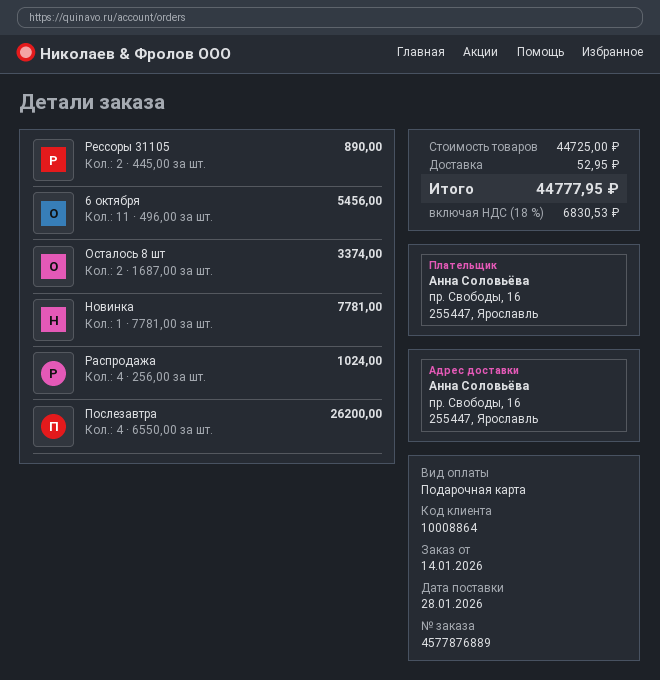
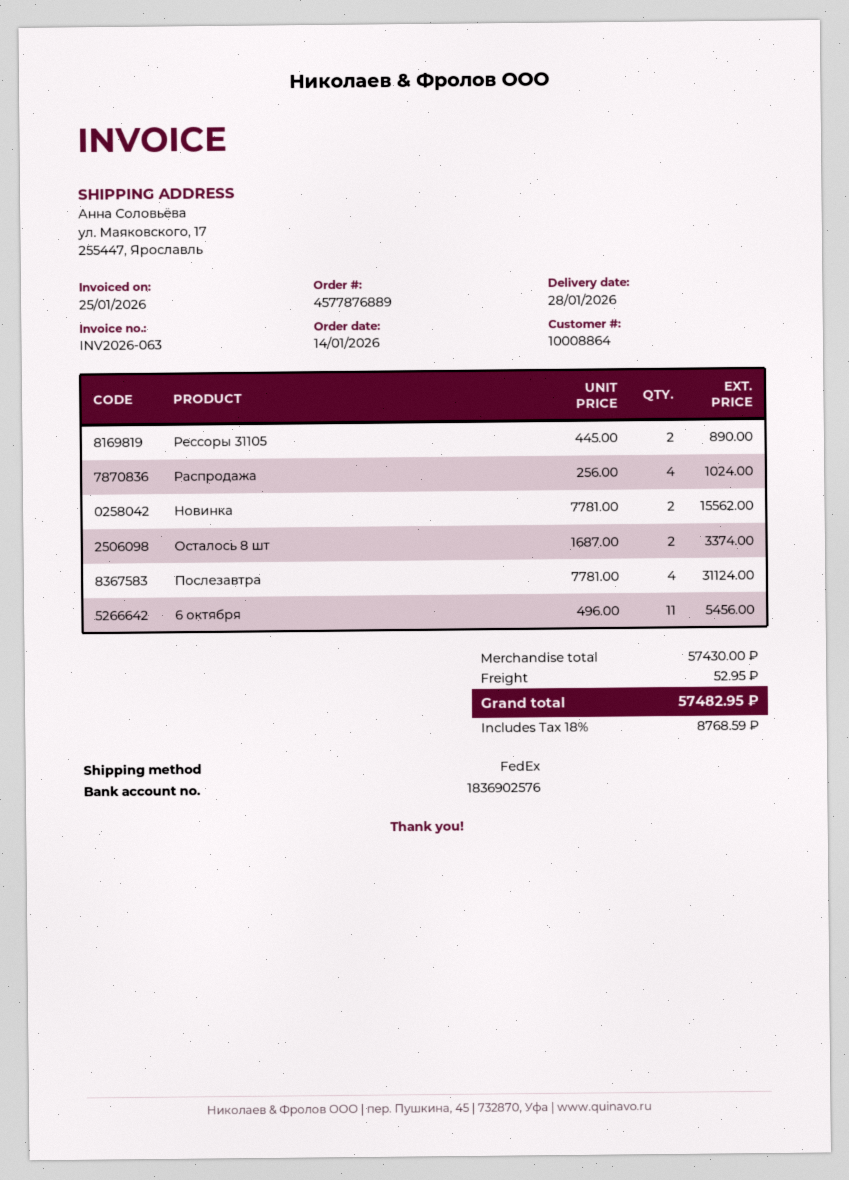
ship to: пр. Свободы, 16, 255447, Ярославль -> ул. Маяковского, 17, 255447, Ярославль
Новинка: 1 x 7781.00 = 7781.00 -> 2 x 7781.00 = 15562.00
Послезавтра: 4 x 6550.00 = 26200.00 -> 4 x 7781.00 = 31124.00
subtotal: 44725.00 -> 57430.00
tax: 18% = 6830.53 -> 18% = 8768.59
total: 44777.95 -> 57482.95

